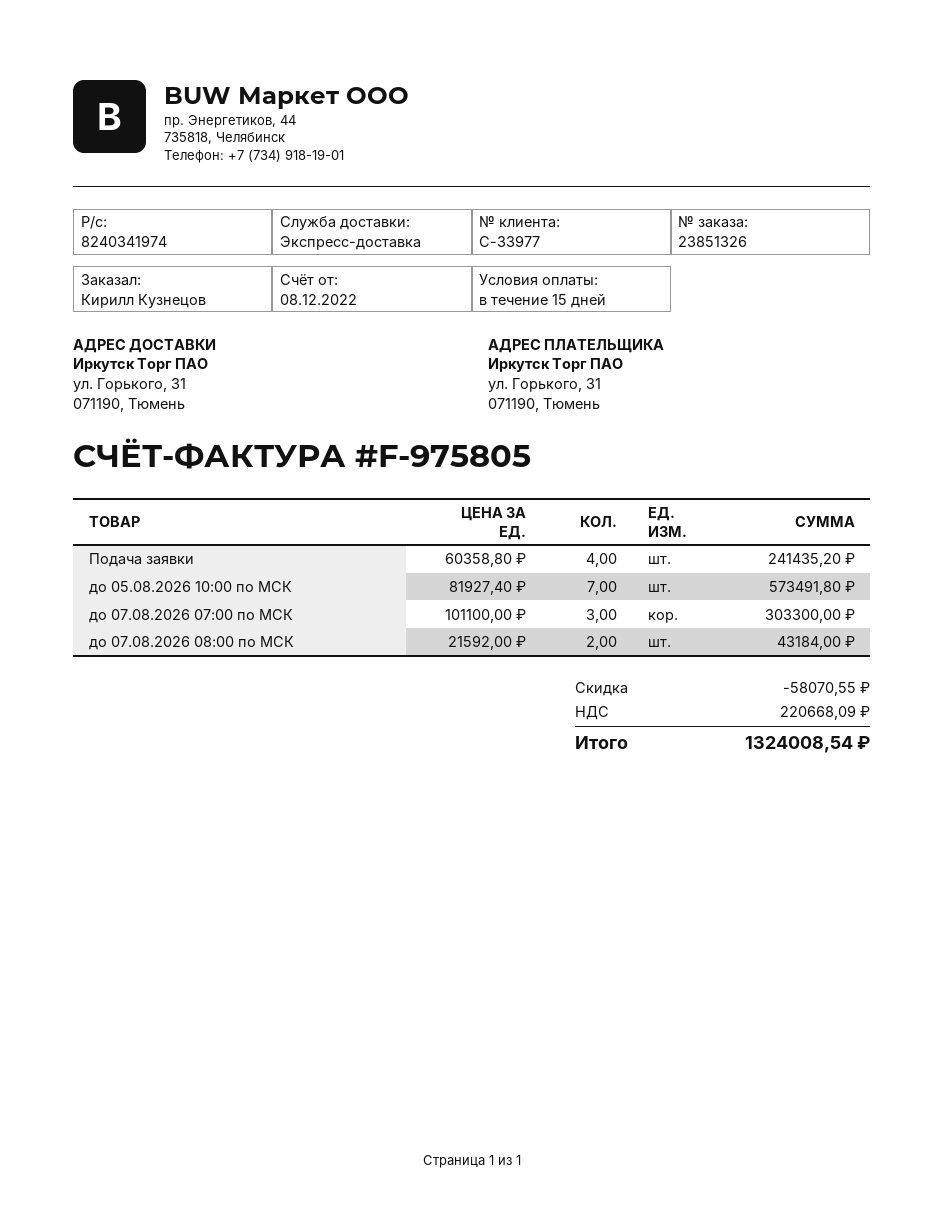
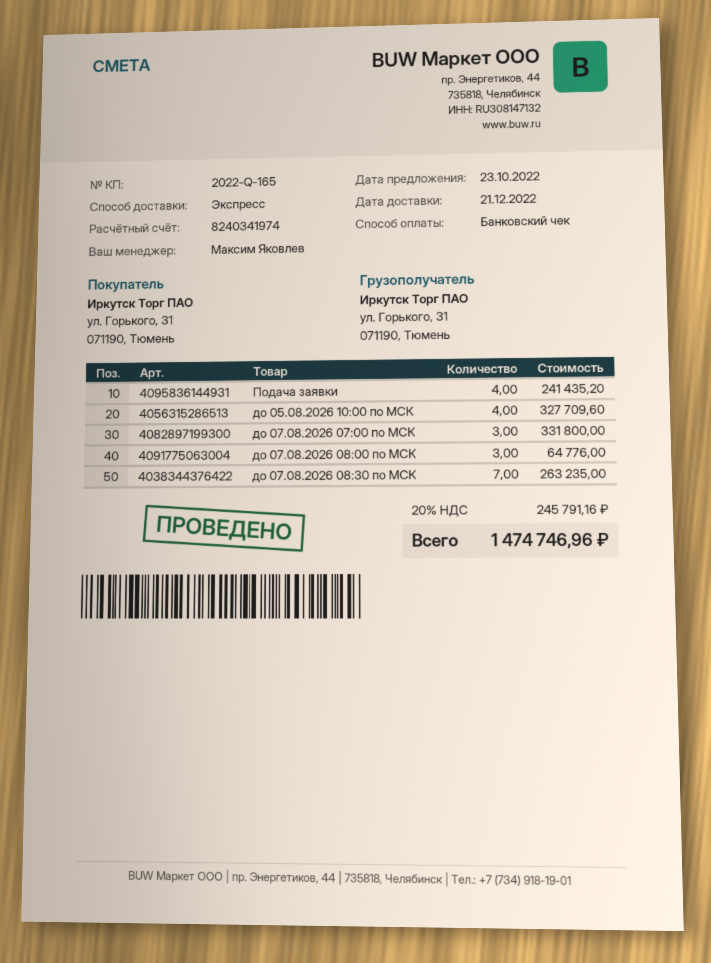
до 05.08.2026 10:00 по МСК: 7 for 573491.80 -> 4 for 327709.60
до 07.08.2026 07:00 по МСК: 3 for 303300.00 -> 3 for 331800.00
до 07.08.2026 08:00 по МСК: 2 for 43184.00 -> 3 for 64776.00
до 07.08.2026 08:30 по МСК: none -> 7 for 263235.00
discount: 58070.55 -> none
tax: 220668.09 -> 245791.16
total: 1324008.54 -> 1474746.96

